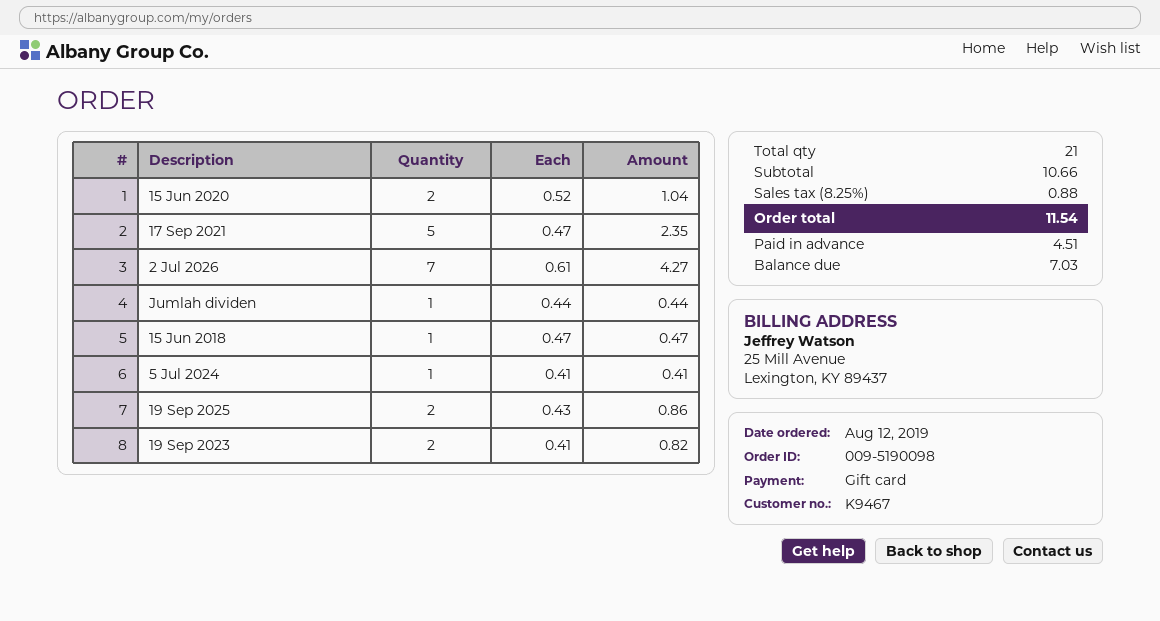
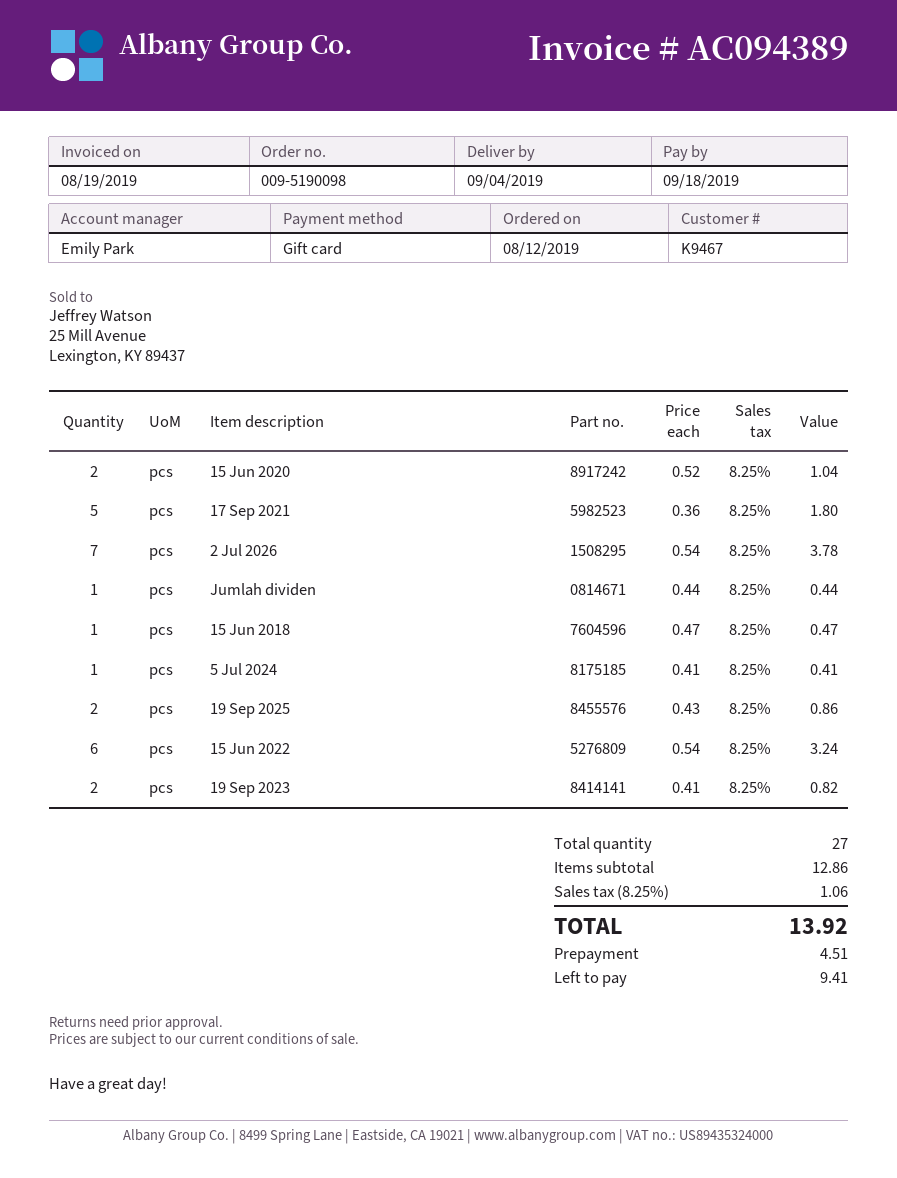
17 Sep 2021: 5 x 0.47 = 2.35 -> 5 x 0.36 = 1.80
2 Jul 2026: 7 x 0.61 = 4.27 -> 7 x 0.54 = 3.78
15 Jun 2022: none -> 6 x 0.54 = 3.24
total quantity: 21 -> 27
subtotal: 10.66 -> 12.86
tax: 8.25% = 0.88 -> 8.25% = 1.06
total: 11.54 -> 13.92
balance: 7.03 -> 9.41

